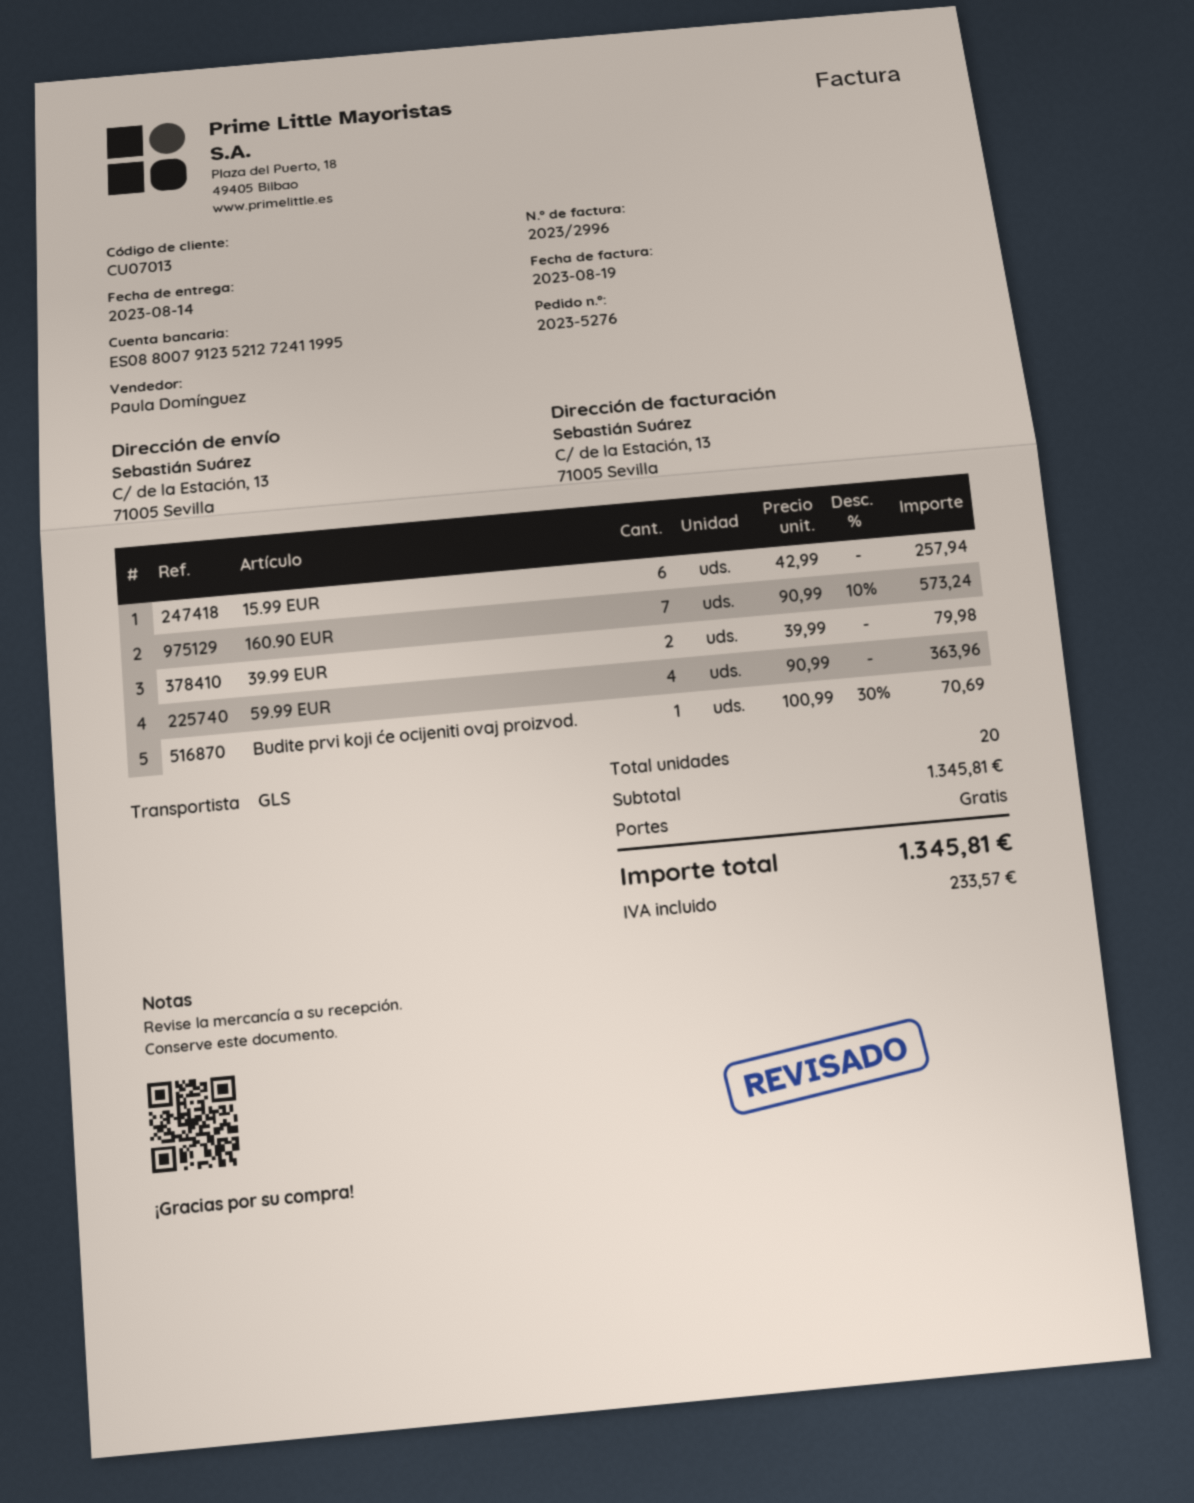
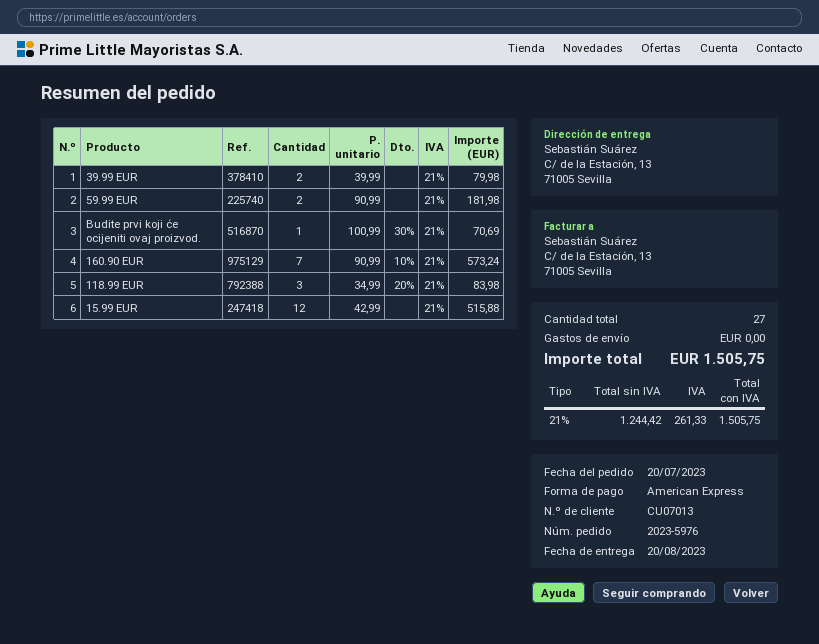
order number: 2023-5276 -> 2023-5976
delivery date: 2023-08-14 -> 2023-08-20
15.99 EUR: 6 x 42.99 = 257.94 -> 12 x 42.99 = 515.88
59.99 EUR: 4 x 90.99 = 363.96 -> 2 x 90.99 = 181.98
118.99 EUR: none -> 3 x 34.99 - 20% = 83.98
total quantity: 20 -> 27
tax: 233.57 -> 261.33
total: 1345.81 -> 1505.75

